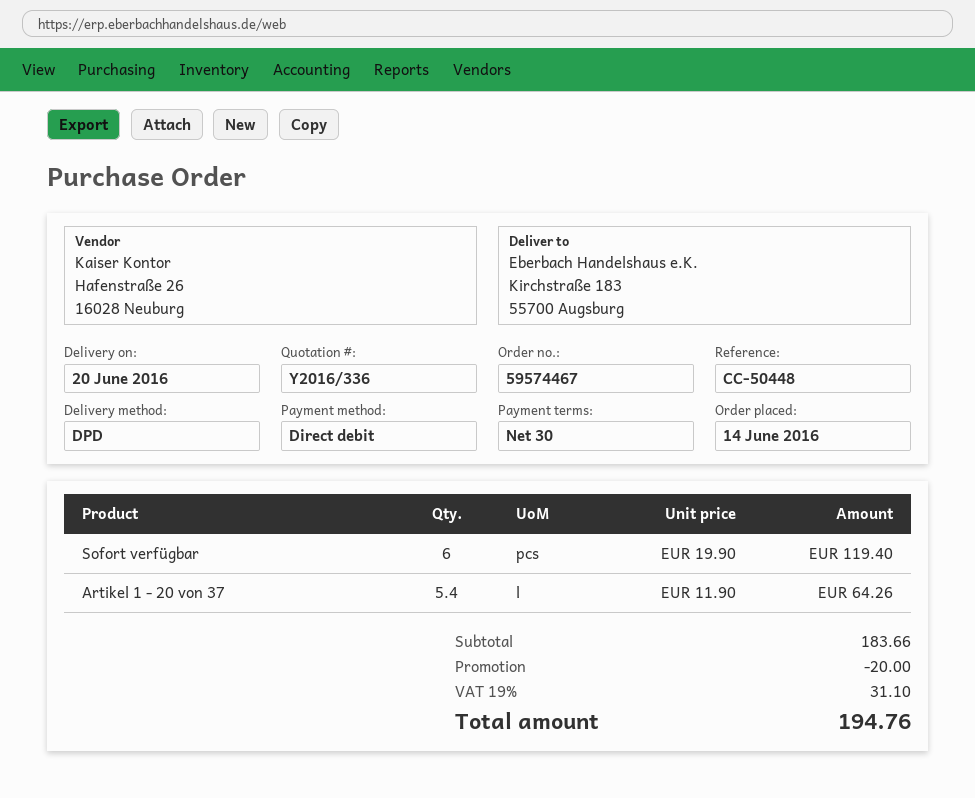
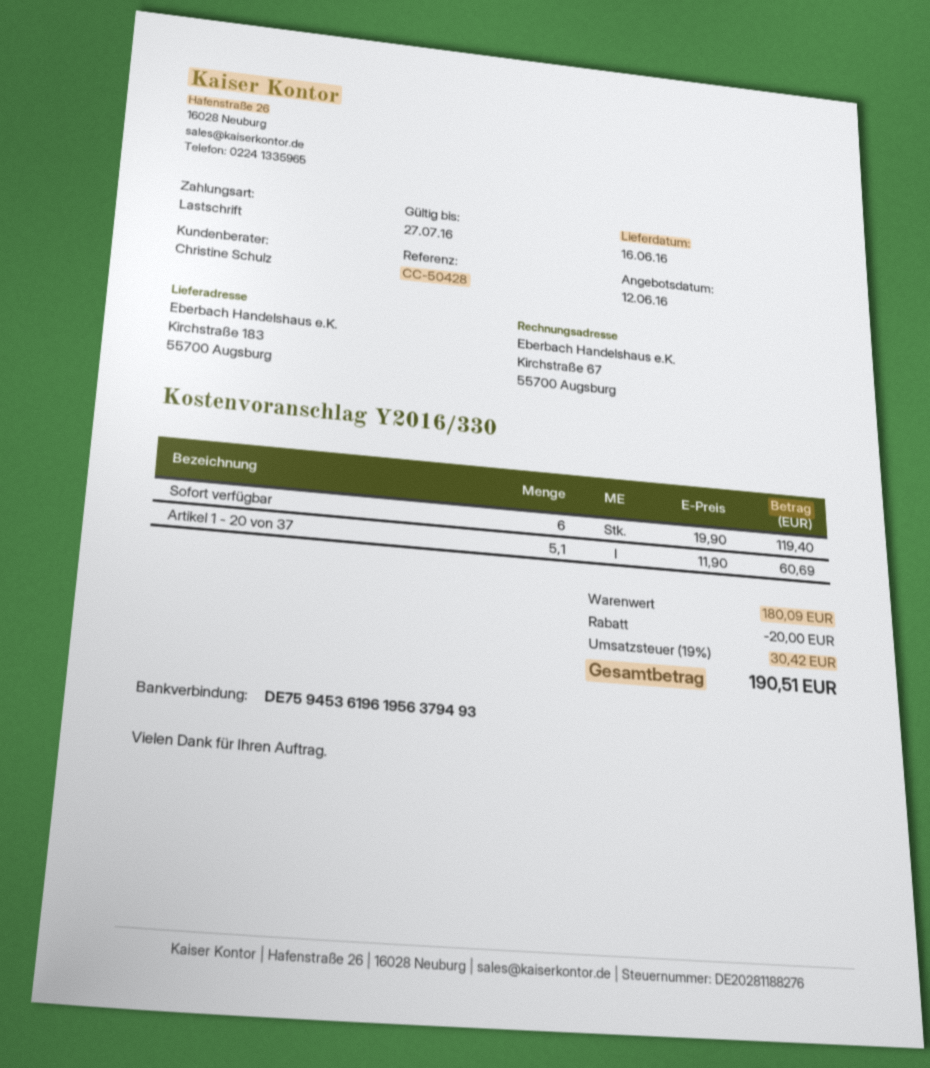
quote number: Y2016/336 -> Y2016/330
delivery date: 2016-06-20 -> 2016-06-16
reference: CC-50448 -> CC-50428
Artikel 1 - 20 von 37: 5.4 x 11.90 = 64.26 -> 5.1 x 11.90 = 60.69
subtotal: 183.66 -> 180.09
tax: 19% = 31.10 -> 19% = 30.42
total: 194.76 -> 190.51

